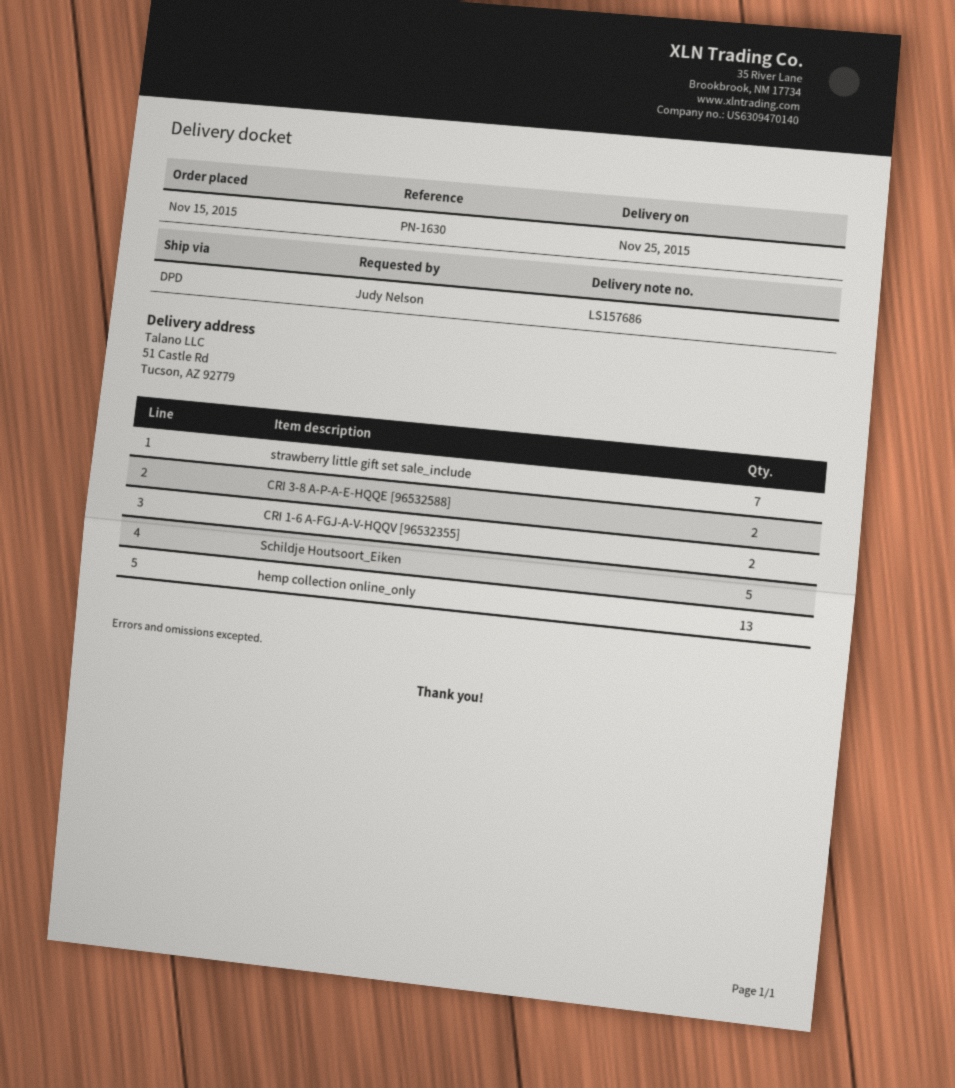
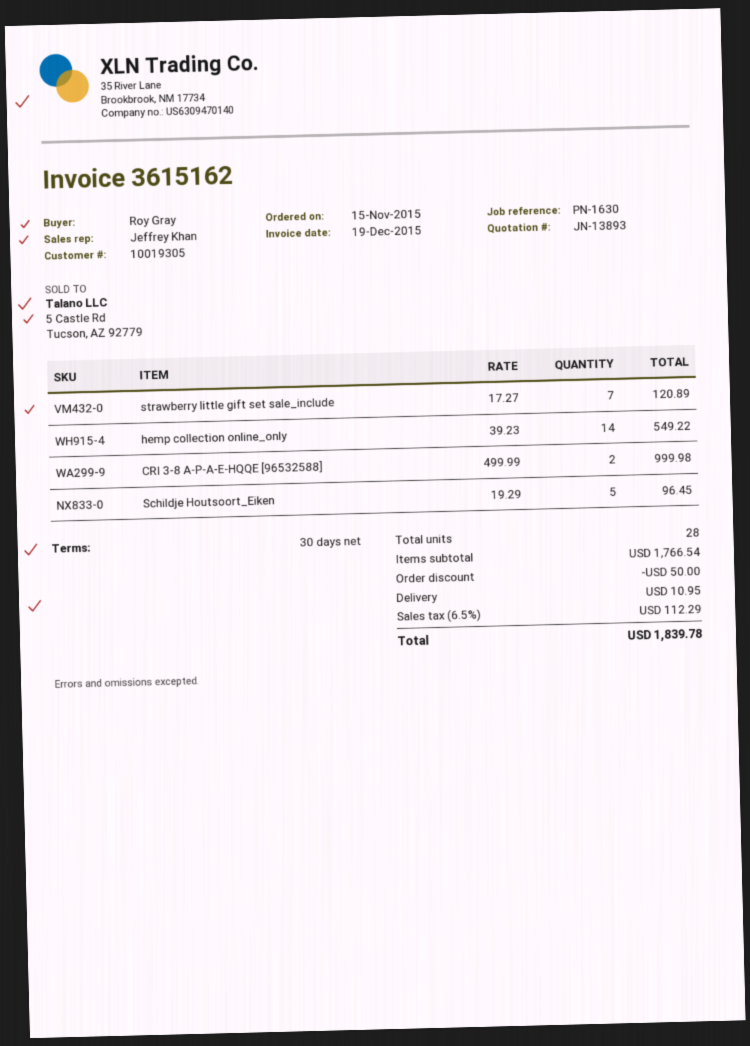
ordered by: Judy Nelson -> Roy Gray
CRI 1-6 A-FGJ-A-V-HQQV [96532355]: 2 -> none
hemp collection online_only: 13 -> 14

